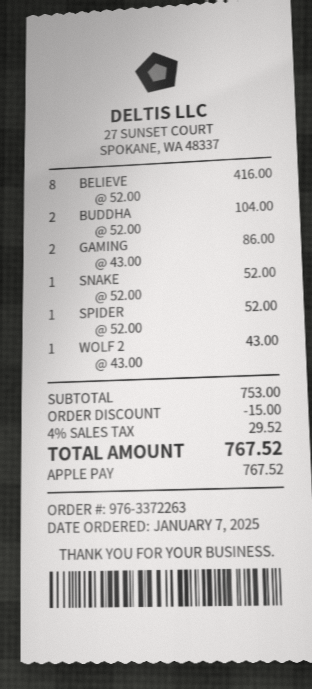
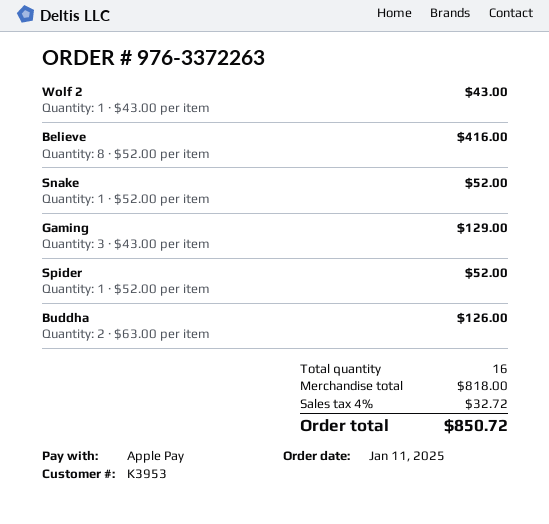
order date: 2025-01-07 -> 2025-01-11
BUDDHA: 2 x 52.00 = 104.00 -> 2 x 63.00 = 126.00
GAMING: 2 x 43.00 = 86.00 -> 3 x 43.00 = 129.00
subtotal: 753.00 -> 818.00
discount: 15.00 -> none
tax: 4% = 29.52 -> 4% = 32.72
total: 767.52 -> 850.72

